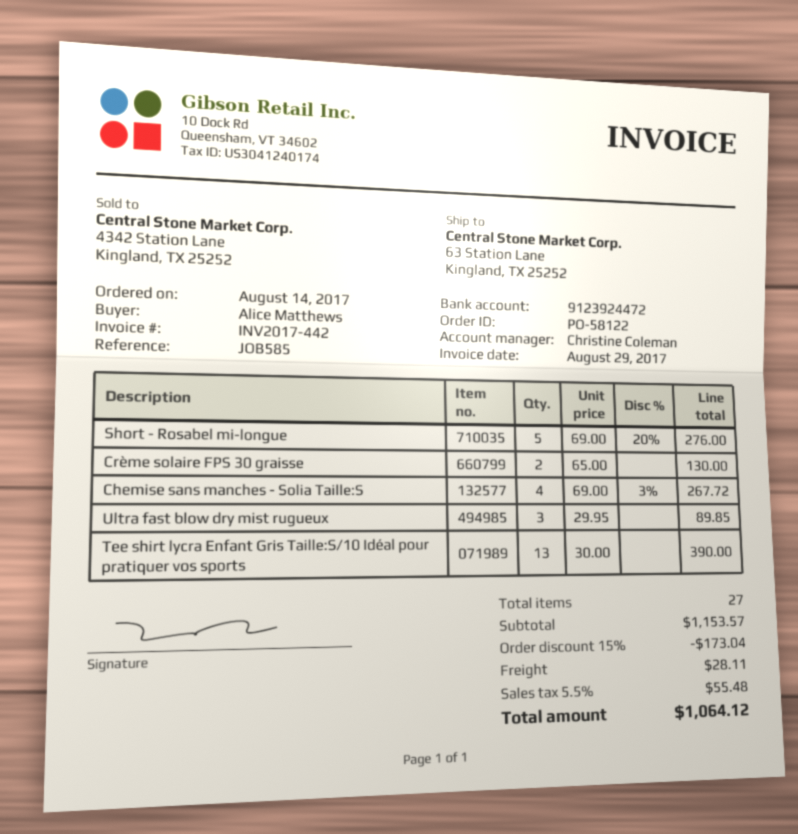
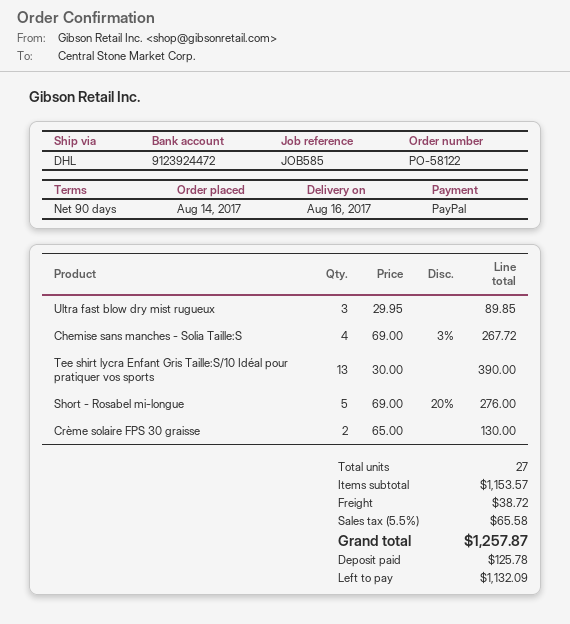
discount: 15% = 173.04 -> none
shipping: 28.11 -> 38.72
tax: 5.5% = 55.48 -> 5.5% = 65.58
total: 1064.12 -> 1257.87

